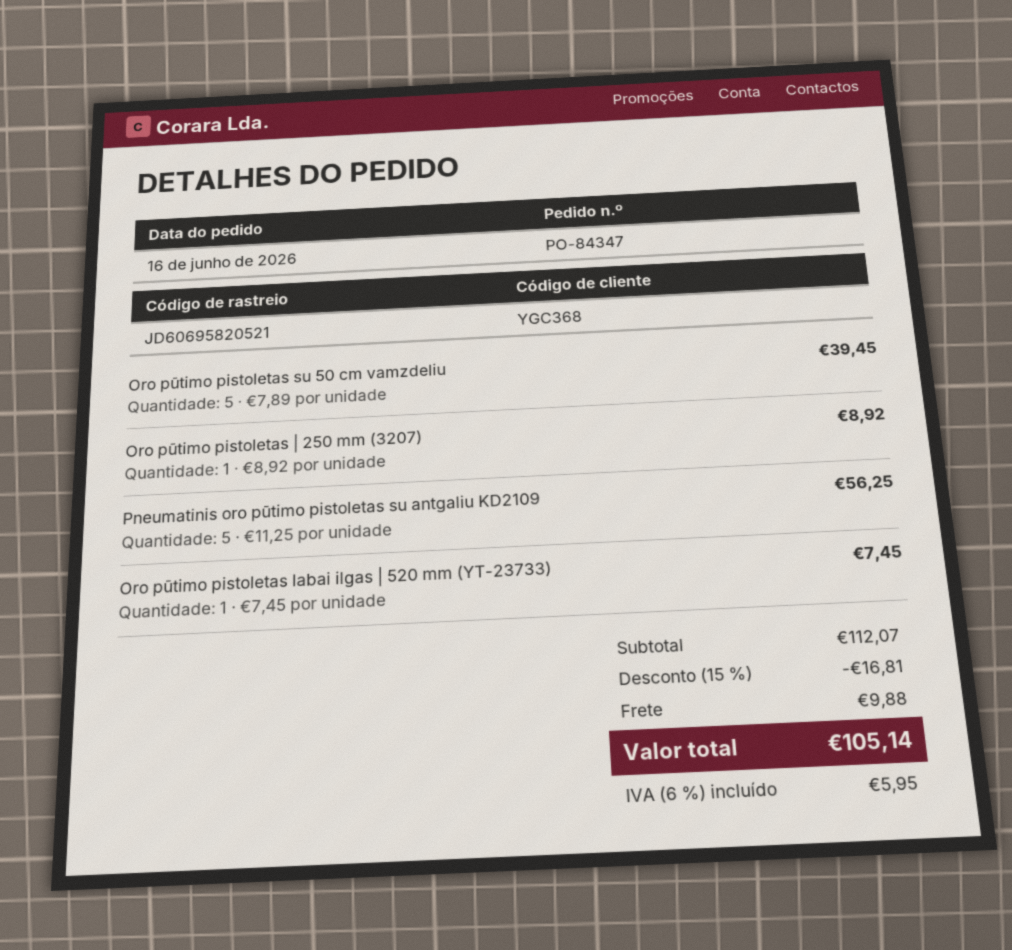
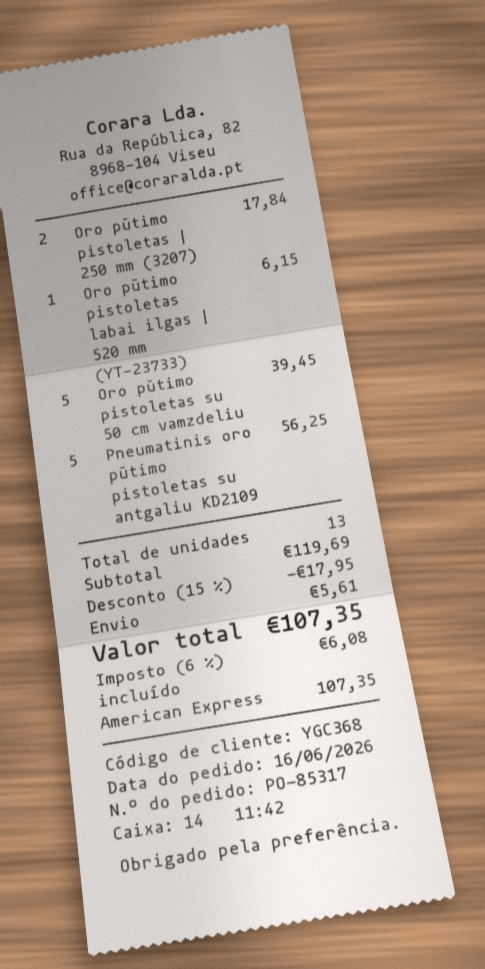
order number: PO-84347 -> PO-85317
Oro pūtimo pistoletas | 250 mm (3207): 1 for 8.92 -> 2 for 17.84
Oro pūtimo pistoletas labai ilgas | 520 mm (YT-23733): 1 for 7.45 -> 1 for 6.15
subtotal: 112.07 -> 119.69
discount: 15% = 16.81 -> 15% = 17.95
shipping: 9.88 -> 5.61
tax: 6% = 5.95 -> 6% = 6.08
total: 105.14 -> 107.35

